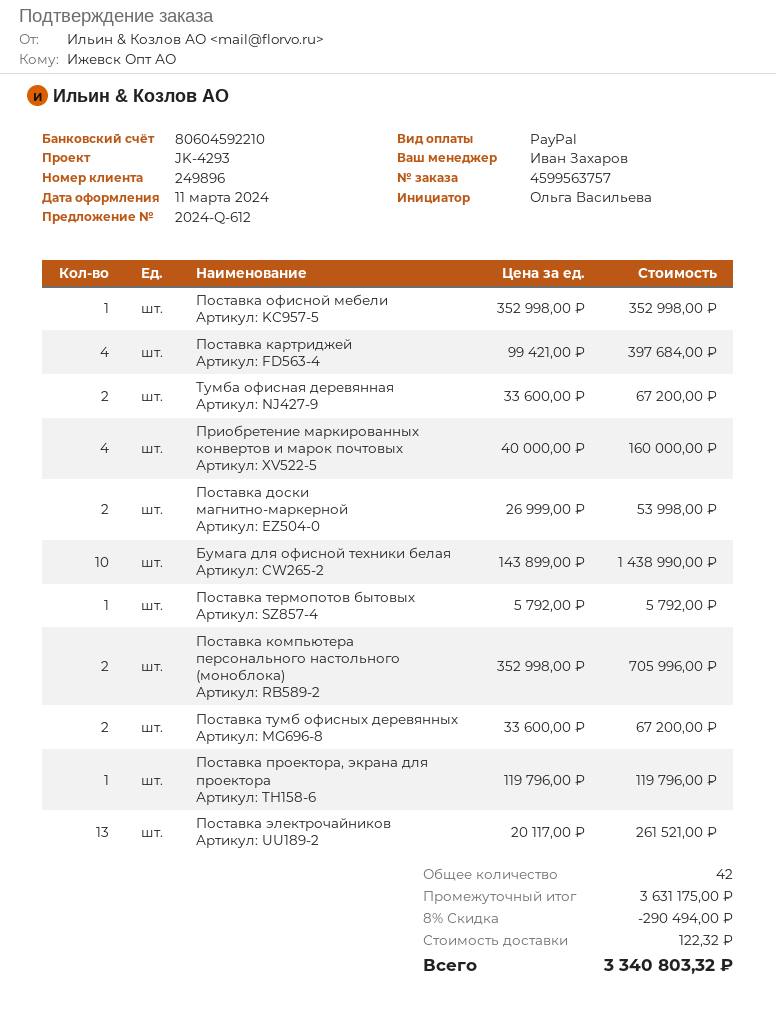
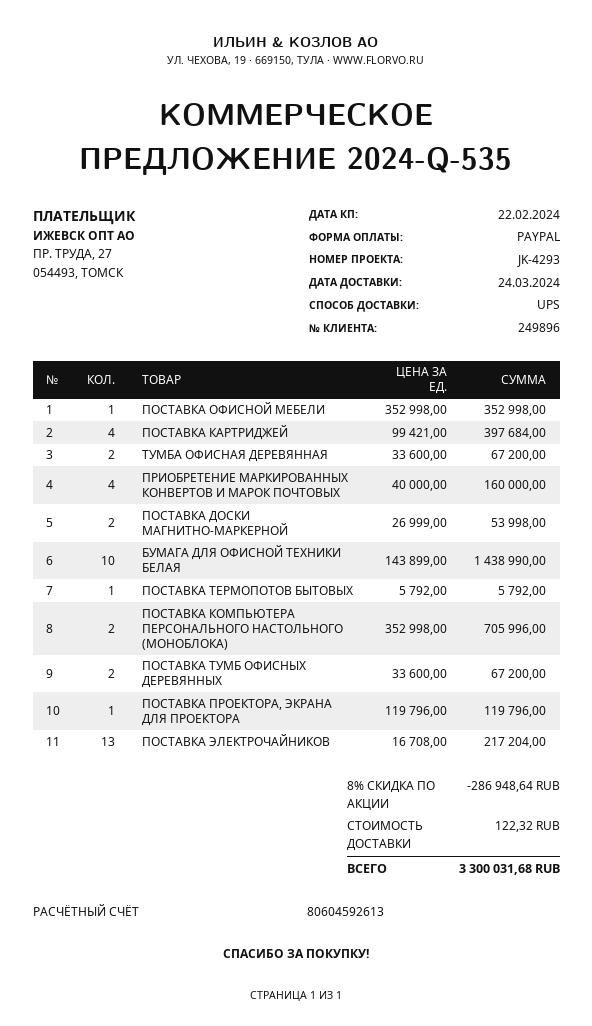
quote number: 2024-Q-612 -> 2024-Q-535
bank account: 80604592210 -> 80604592613
Поставка электрочайников: 13 x 20117.00 = 261521.00 -> 13 x 16708.00 = 217204.00
discount: 8% = 290494.00 -> 8% = 286948.64
total: 3340803.32 -> 3300031.68

